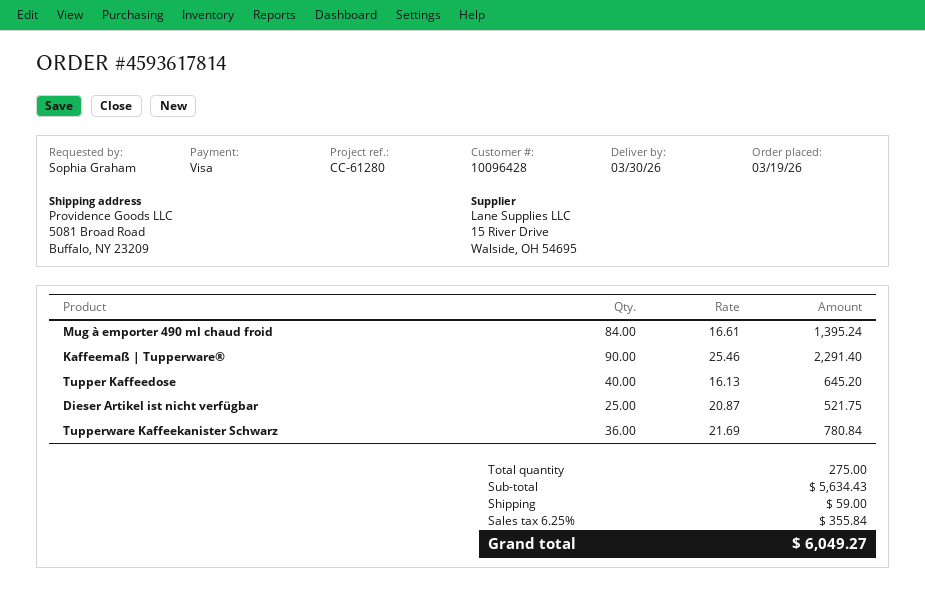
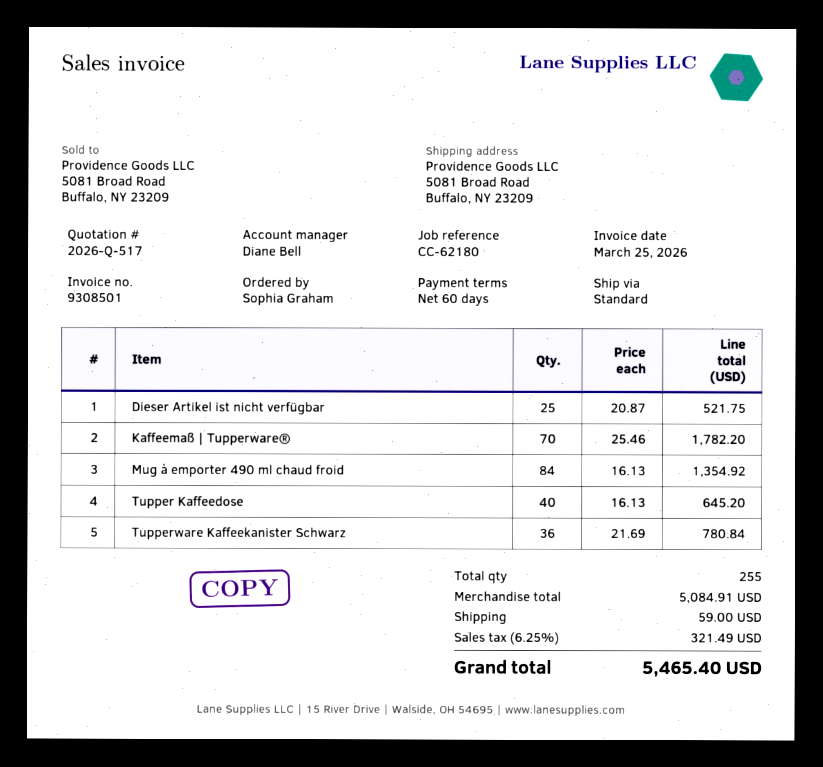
reference: CC-61280 -> CC-62180
Mug à emporter 490 ml chaud froid: 84 x 16.61 = 1395.24 -> 84 x 16.13 = 1354.92
Kaffeemaß | Tupperware®: 90 x 25.46 = 2291.40 -> 70 x 25.46 = 1782.20
total quantity: 275 -> 255
subtotal: 5634.43 -> 5084.91
tax: 6.25% = 355.84 -> 6.25% = 321.49
total: 6049.27 -> 5465.40

